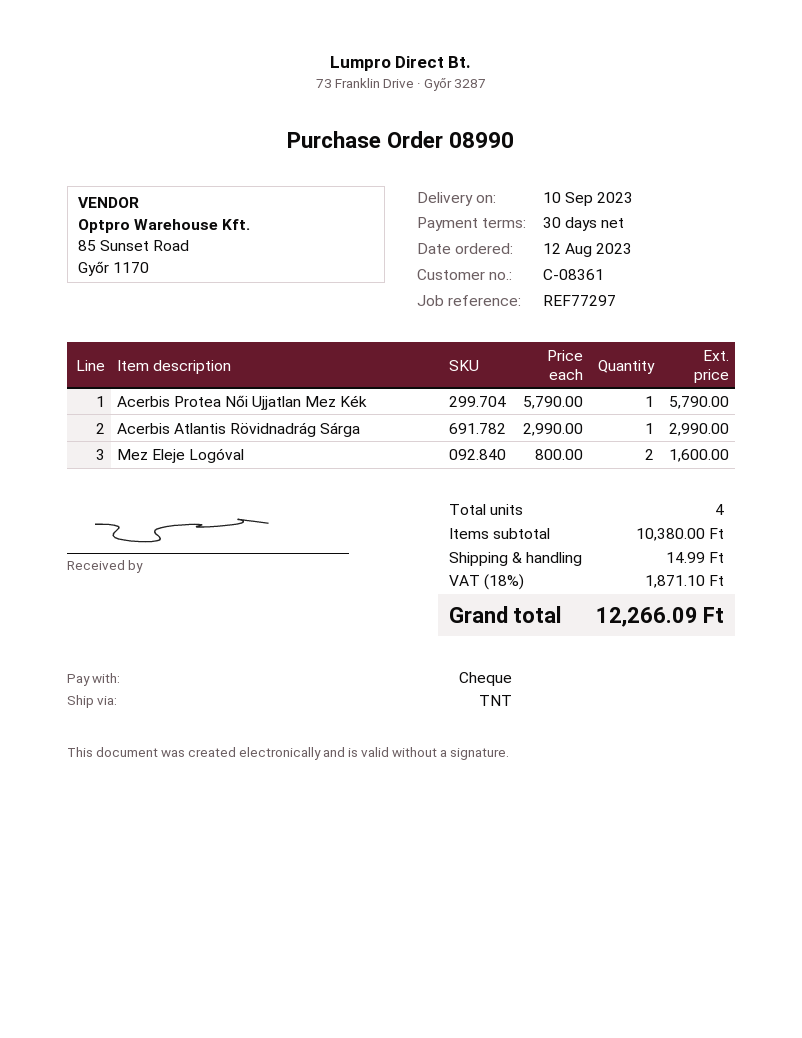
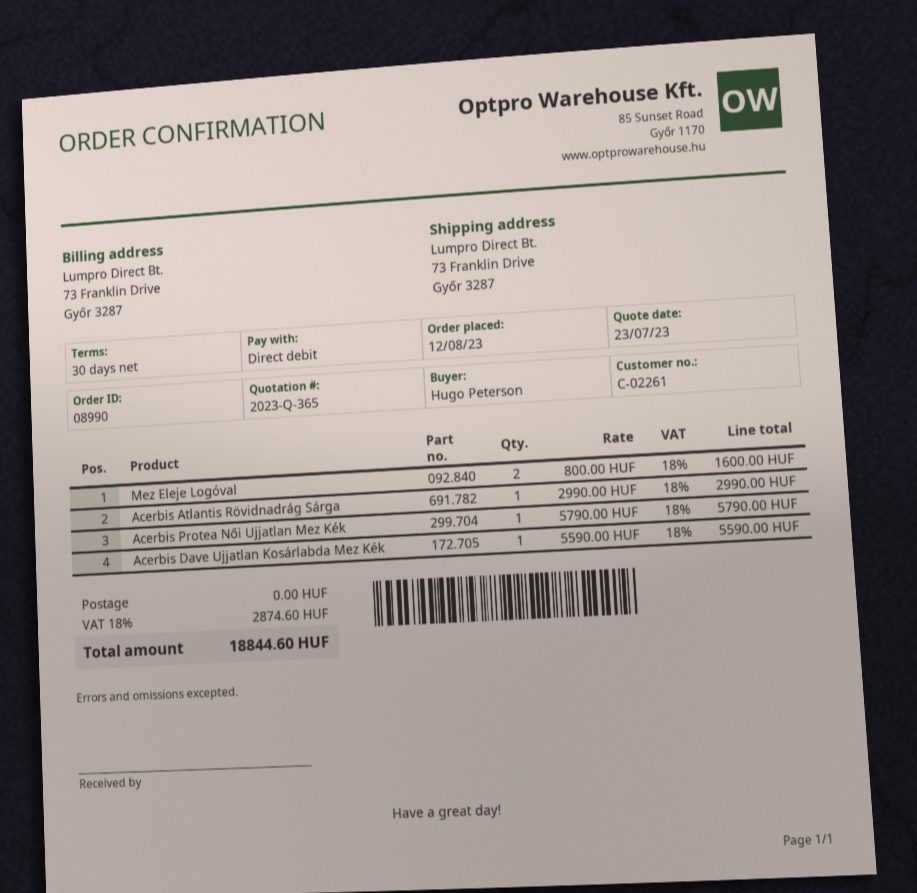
customer number: C-08361 -> C-02261
payment method: cheque -> direct debit
Acerbis Dave Ujjatlan Kosárlabda Mez Kék: none -> 1 x 5590.00 = 5590.00
shipping: 14.99 -> 0.00
tax: 18% = 1871.10 -> 18% = 2874.60
total: 12266.09 -> 18844.60

